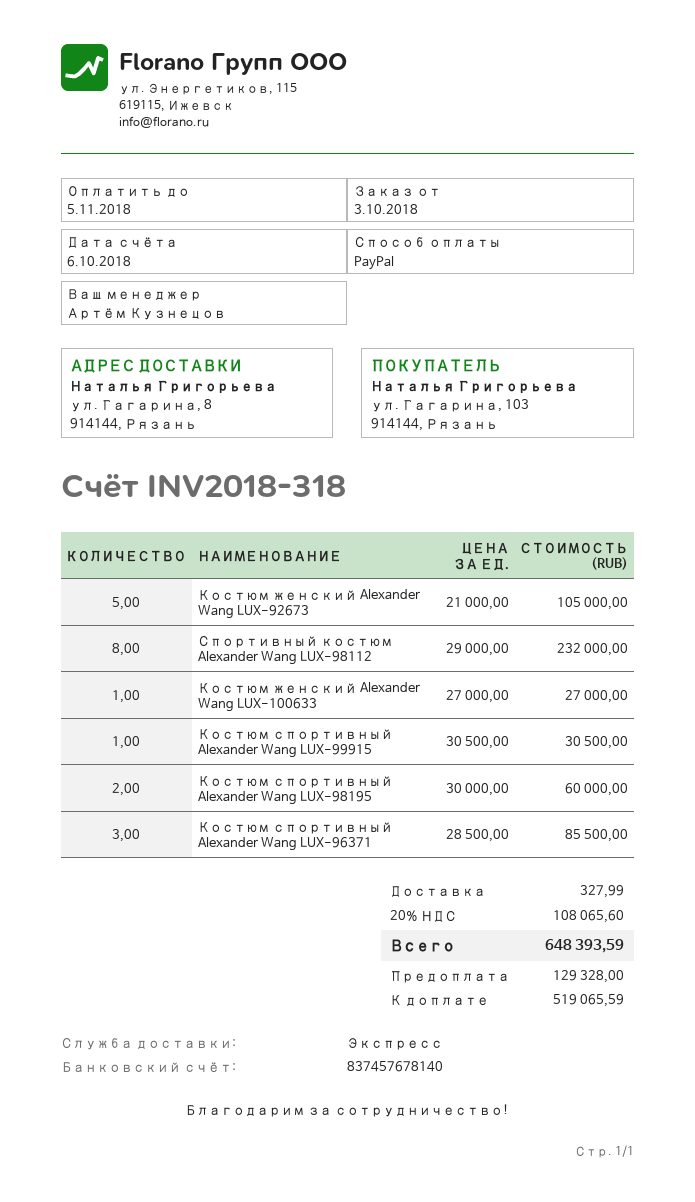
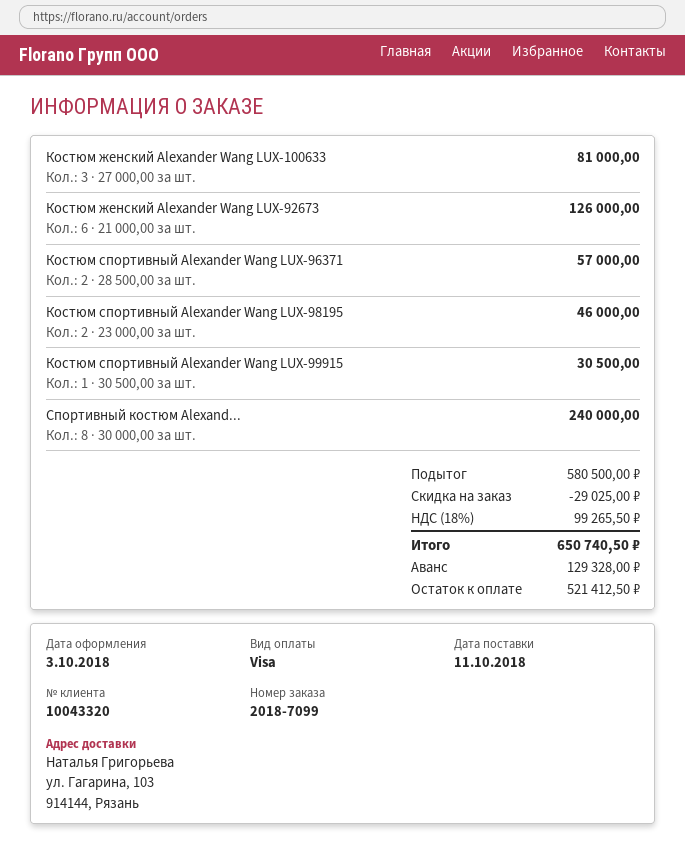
payment method: PayPal -> Visa
ship to: ул. Гагарина, 8, 914144, Рязань -> ул. Гагарина, 103, 914144, Рязань
Костюм женский Alexander Wang LUX-92673: 5 x 21000.00 = 105000.00 -> 6 x 21000.00 = 126000.00
Спортивный костюм Alexander Wang LUX-98112: 8 x 29000.00 = 232000.00 -> 8 x 30000.00 = 240000.00
Костюм женский Alexander Wang LUX-100633: 1 x 27000.00 = 27000.00 -> 3 x 27000.00 = 81000.00
Костюм спортивный Alexander Wang LUX-98195: 2 x 30000.00 = 60000.00 -> 2 x 23000.00 = 46000.00
Костюм спортивный Alexander Wang LUX-96371: 3 x 28500.00 = 85500.00 -> 2 x 28500.00 = 57000.00
discount: none -> 29025.00
shipping: 327.99 -> none
tax: 20% = 108065.60 -> 18% = 99265.50
total: 648393.59 -> 650740.50
balance: 519065.59 -> 521412.50

